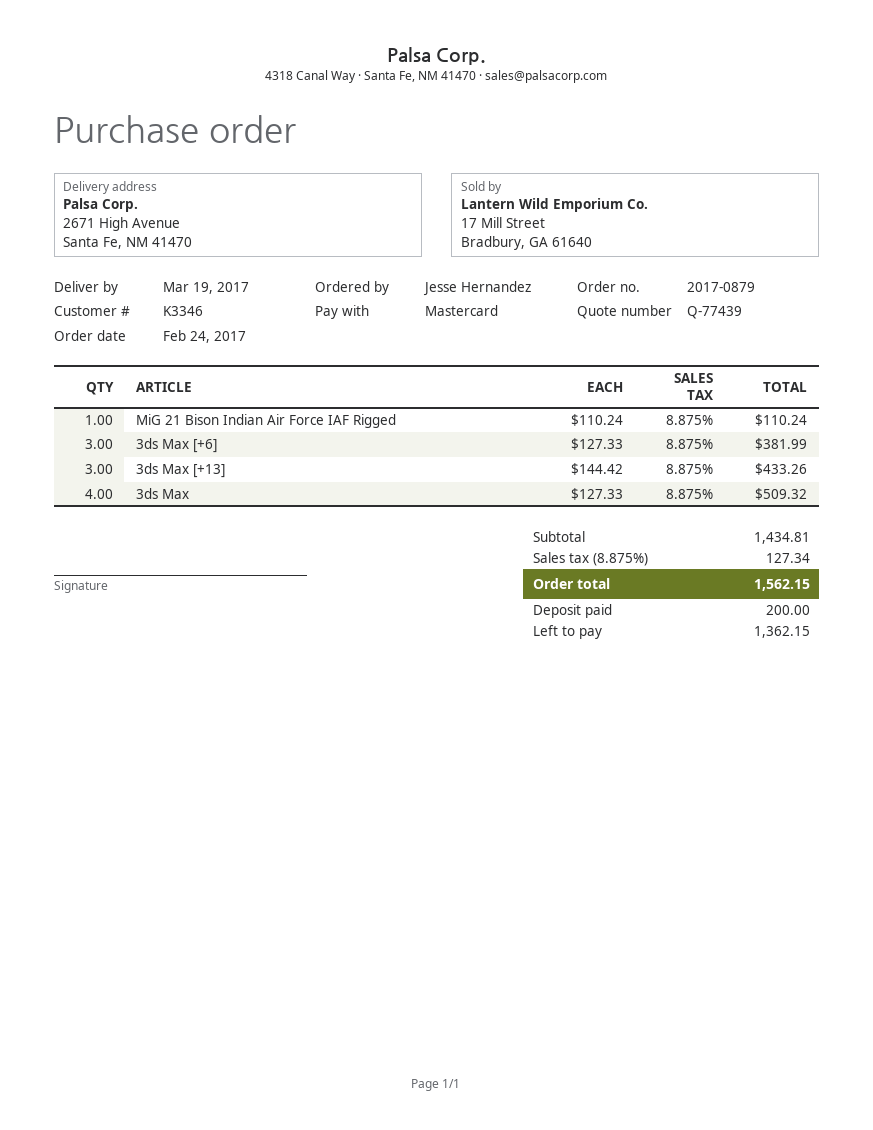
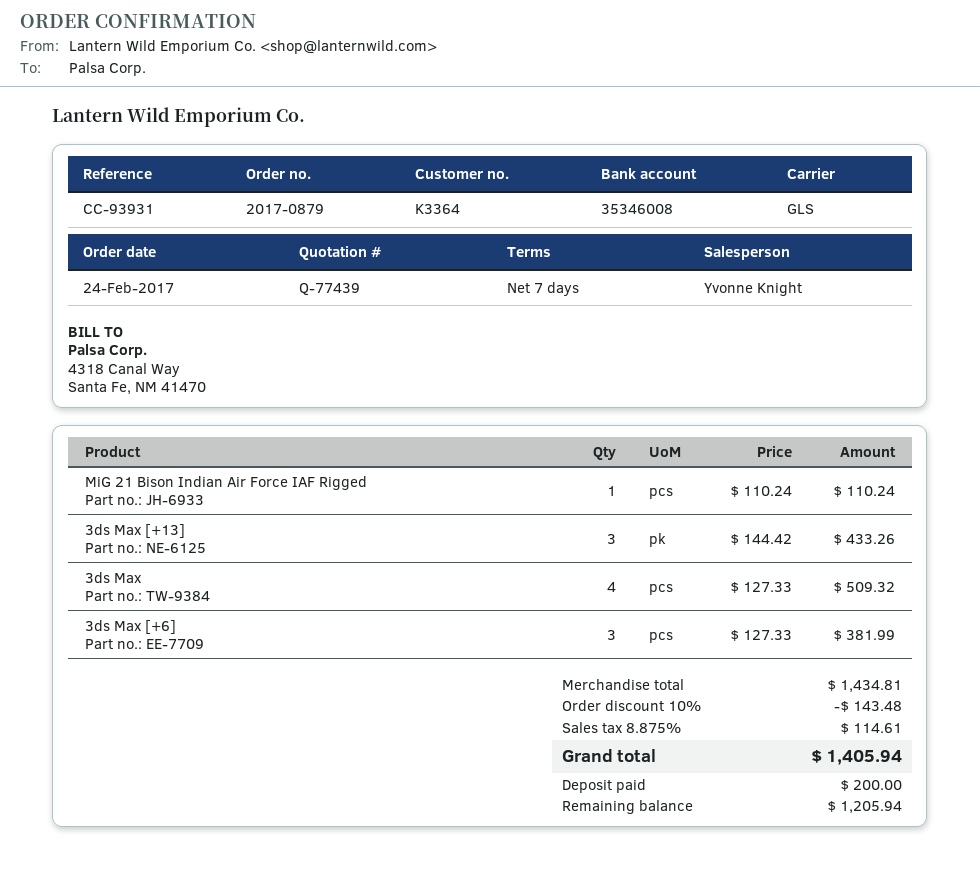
customer number: K3346 -> K3364
discount: none -> 10% = 143.48
tax: 8.875% = 127.34 -> 8.875% = 114.61
total: 1562.15 -> 1405.94
balance: 1362.15 -> 1205.94

